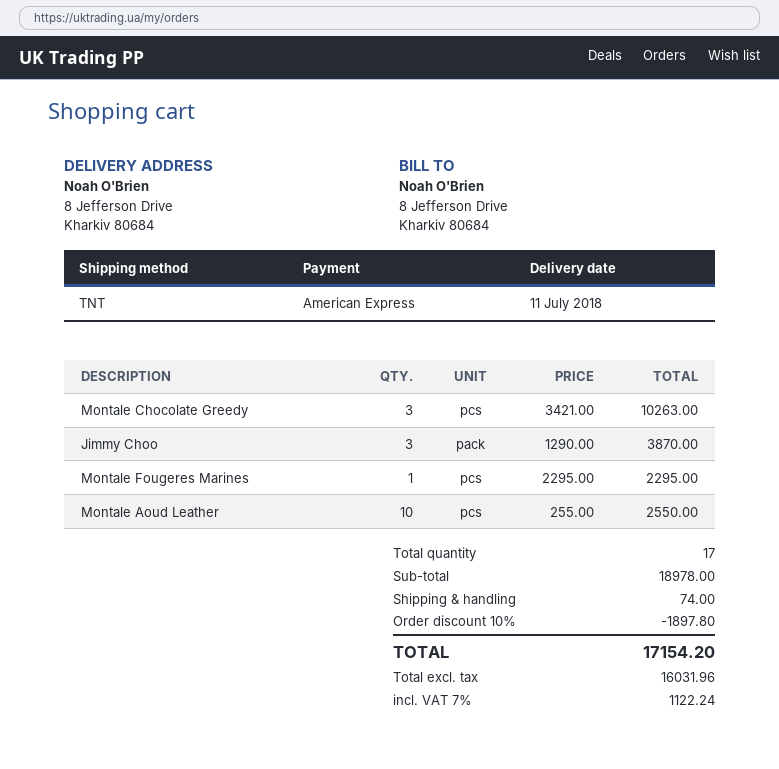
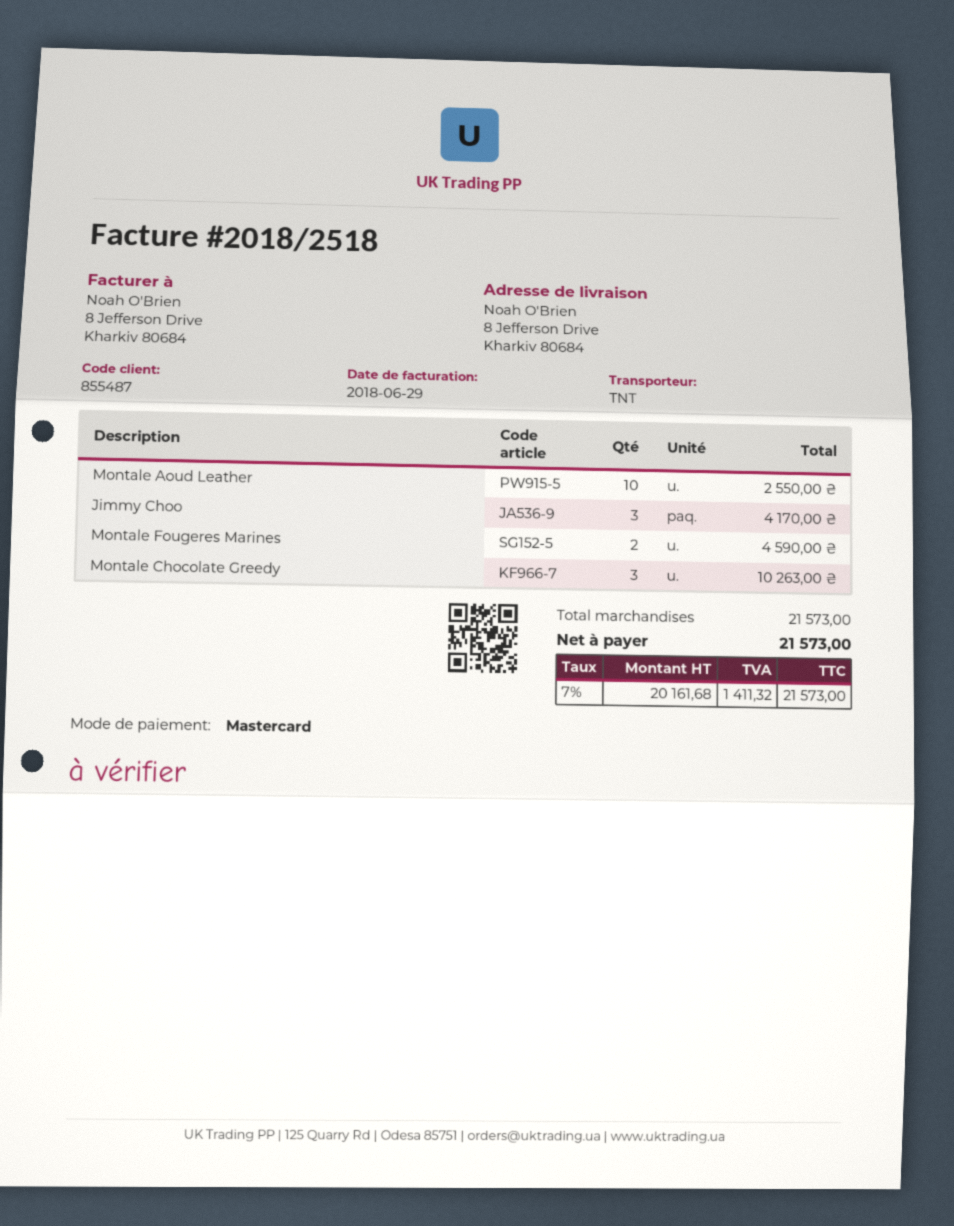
payment method: American Express -> Mastercard
Jimmy Choo: 3 for 3870.00 -> 3 for 4170.00
Montale Fougeres Marines: 1 for 2295.00 -> 2 for 4590.00
subtotal: 18978.00 -> 21573.00
discount: 10% = 1897.80 -> none
shipping: 74.00 -> none
net: 16031.96 -> 20161.68
tax: 7% = 1122.24 -> 7% = 1411.32
total: 17154.20 -> 21573.00

